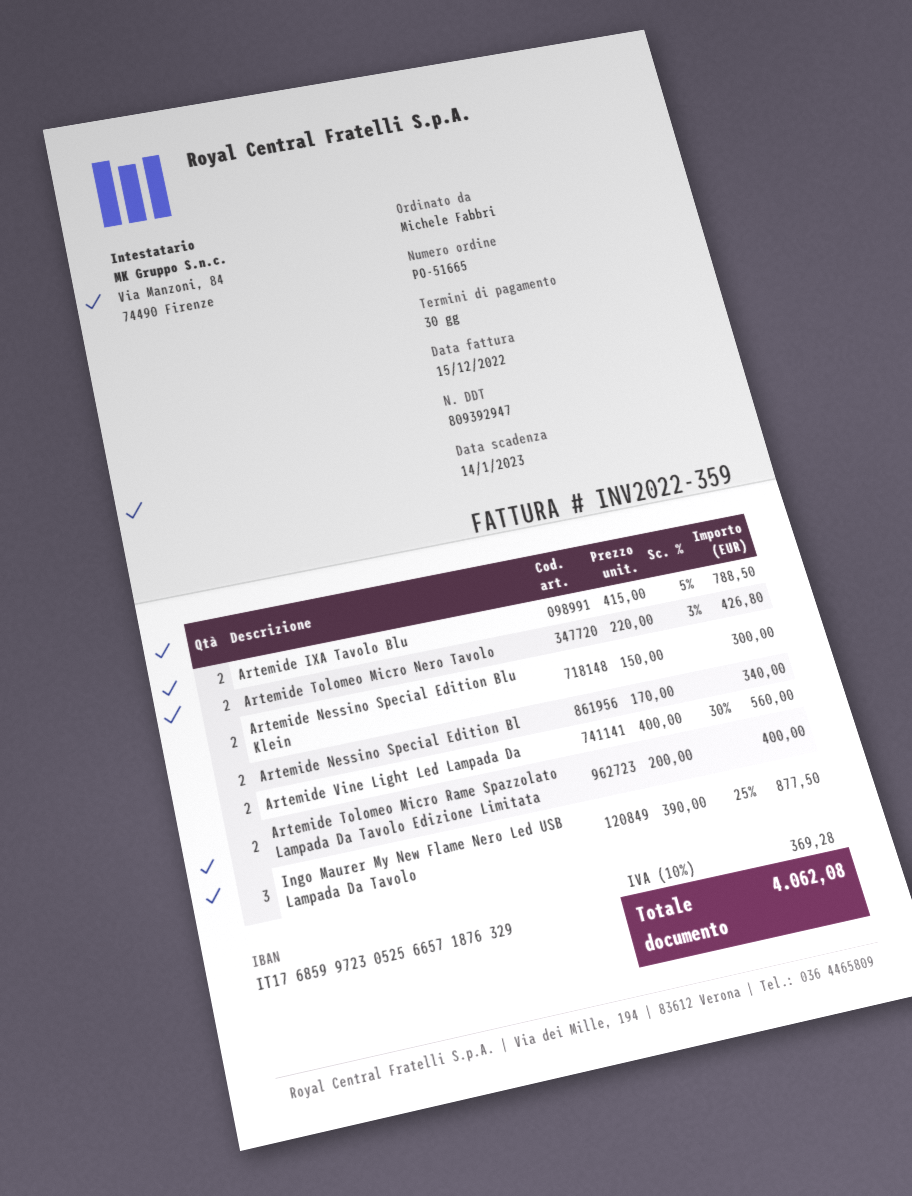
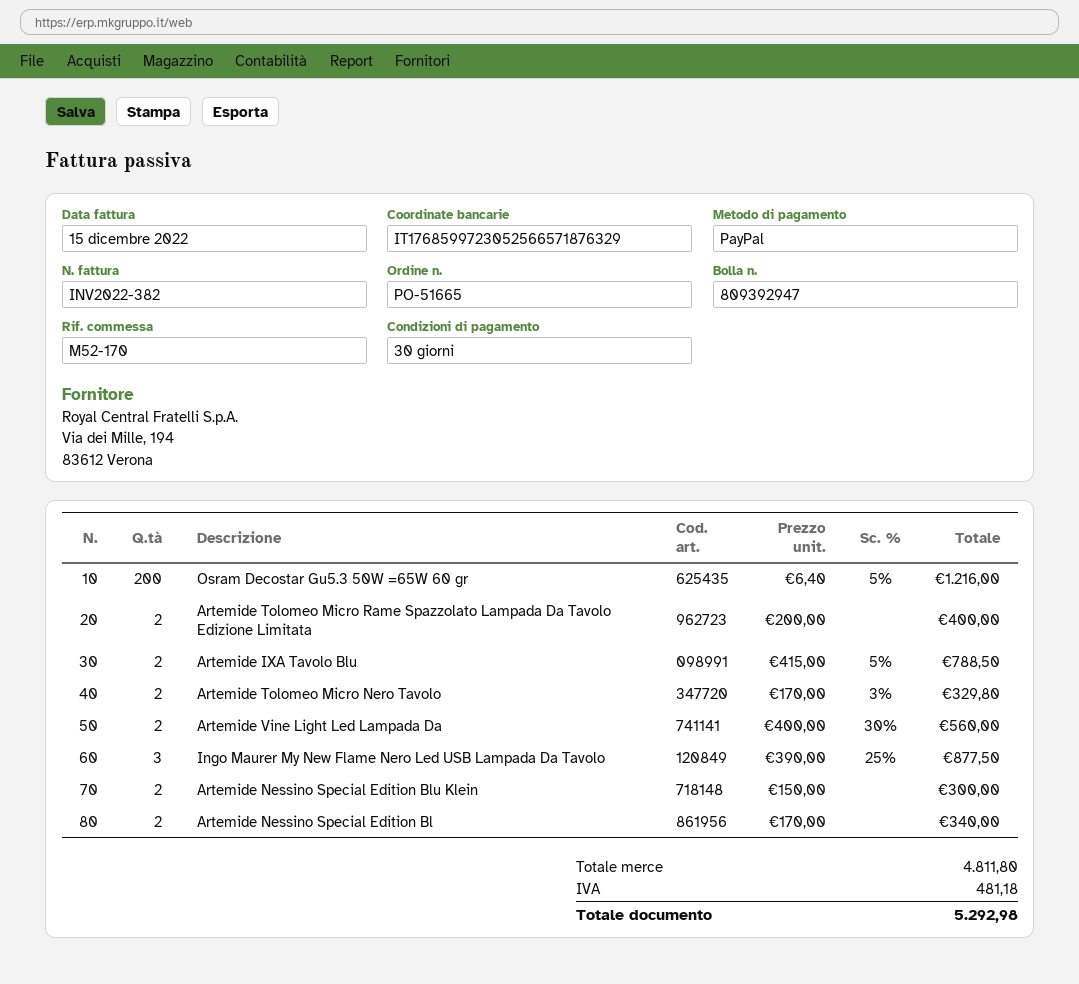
invoice number: INV2022-359 -> INV2022-382
Artemide Tolomeo Micro Nero Tavolo: 2 x 220.00 - 3% = 426.80 -> 2 x 170.00 - 3% = 329.80
Osram Decostar Gu5.3 50W =65W 60 gr: none -> 200 x 6.40 - 5% = 1216.00
tax: 369.28 -> 481.18
total: 4062.08 -> 5292.98

